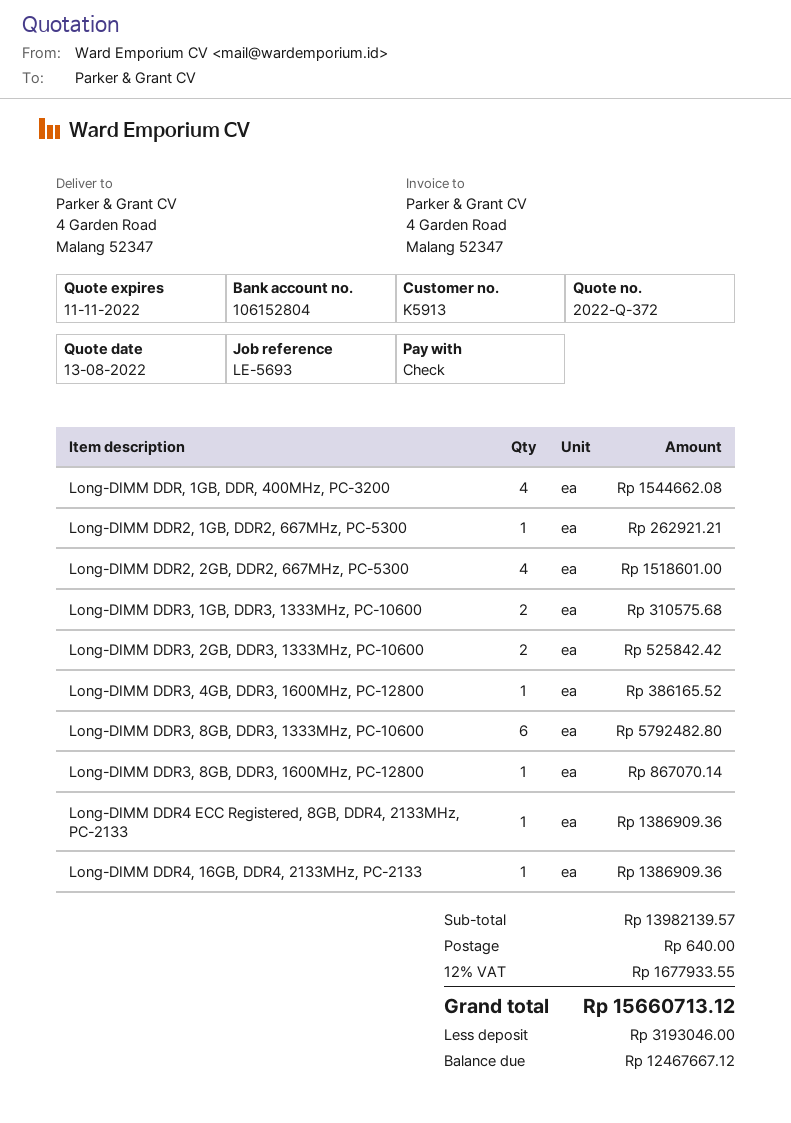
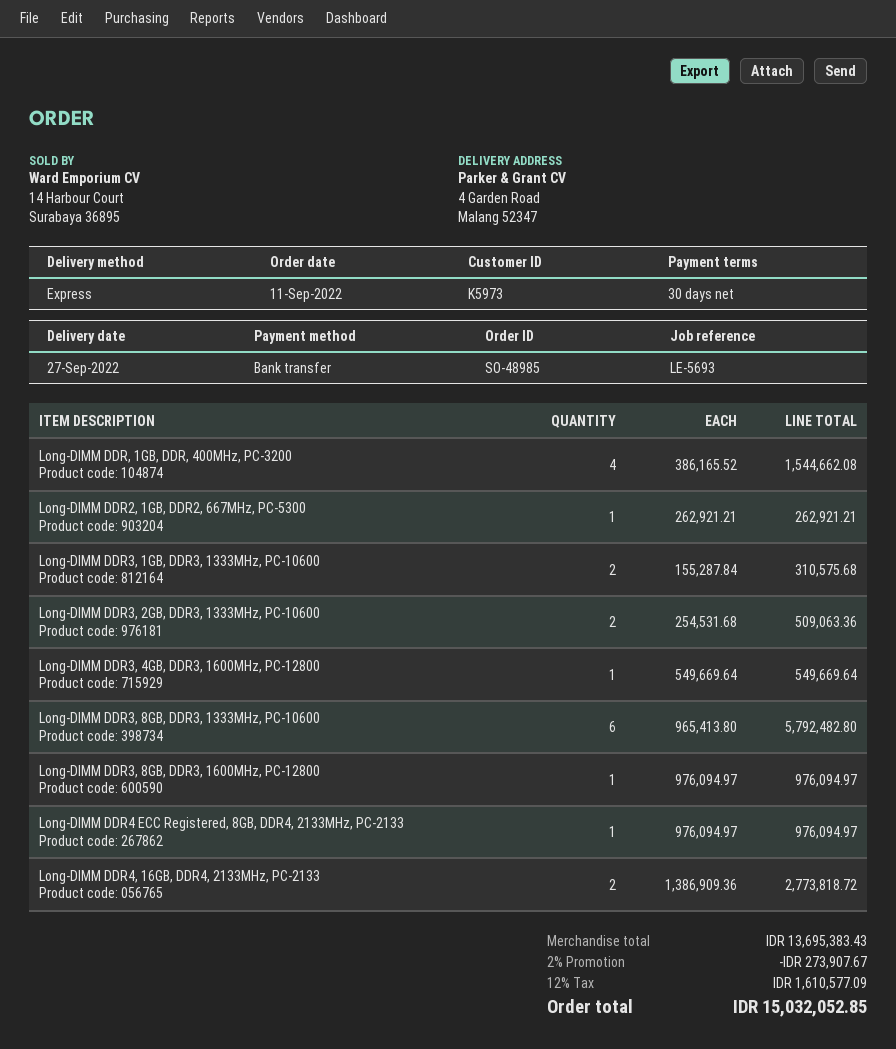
customer number: K5913 -> K5973
payment method: cheque -> bank transfer
Long-DIMM DDR2, 2GB, DDR2, 667MHz, PC-5300: 4 for 1518601.00 -> none
Long-DIMM DDR3, 2GB, DDR3, 1333MHz, PC-10600: 2 for 525842.42 -> 2 for 509063.36
Long-DIMM DDR3, 4GB, DDR3, 1600MHz, PC-12800: 1 for 386165.52 -> 1 for 549669.64
Long-DIMM DDR3, 8GB, DDR3, 1600MHz, PC-12800: 1 for 867070.14 -> 1 for 976094.97
Long-DIMM DDR4 ECC Registered, 8GB, DDR4, 2133MHz, PC-2133: 1 for 1386909.36 -> 1 for 976094.97
Long-DIMM DDR4, 16GB, DDR4, 2133MHz, PC-2133: 1 for 1386909.36 -> 2 for 2773818.72
subtotal: 13982139.57 -> 13695383.43
discount: none -> 2% = 273907.67
shipping: 640.00 -> none
tax: 12% = 1677933.55 -> 12% = 1610577.09
total: 15660713.12 -> 15032052.85

